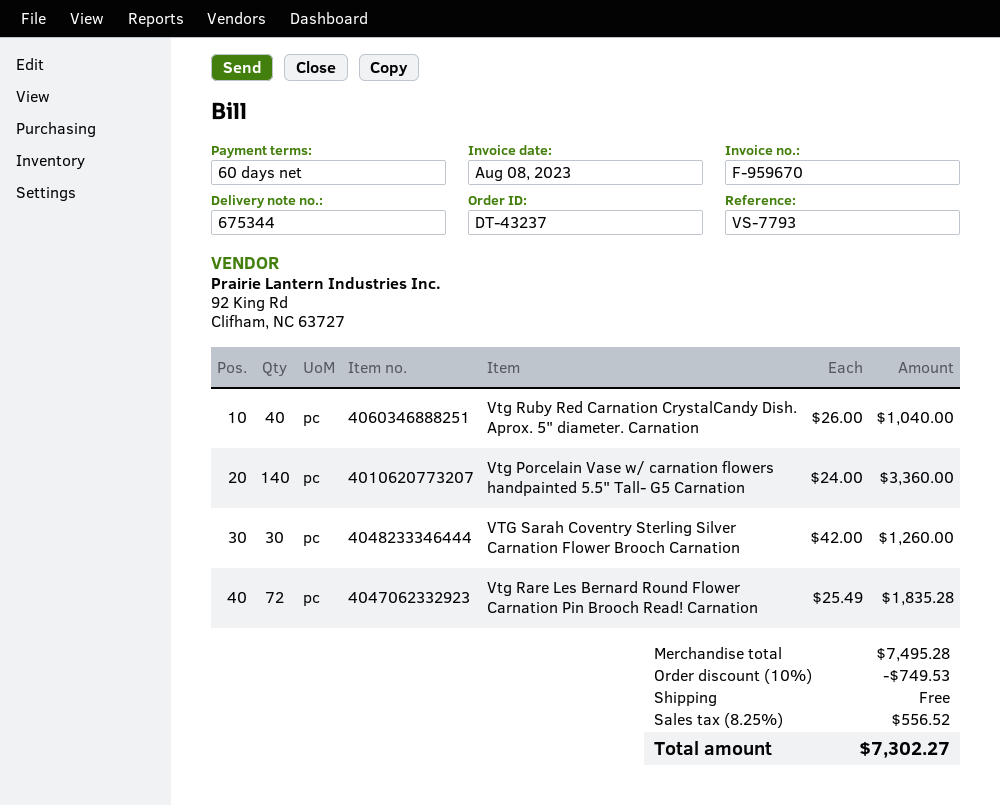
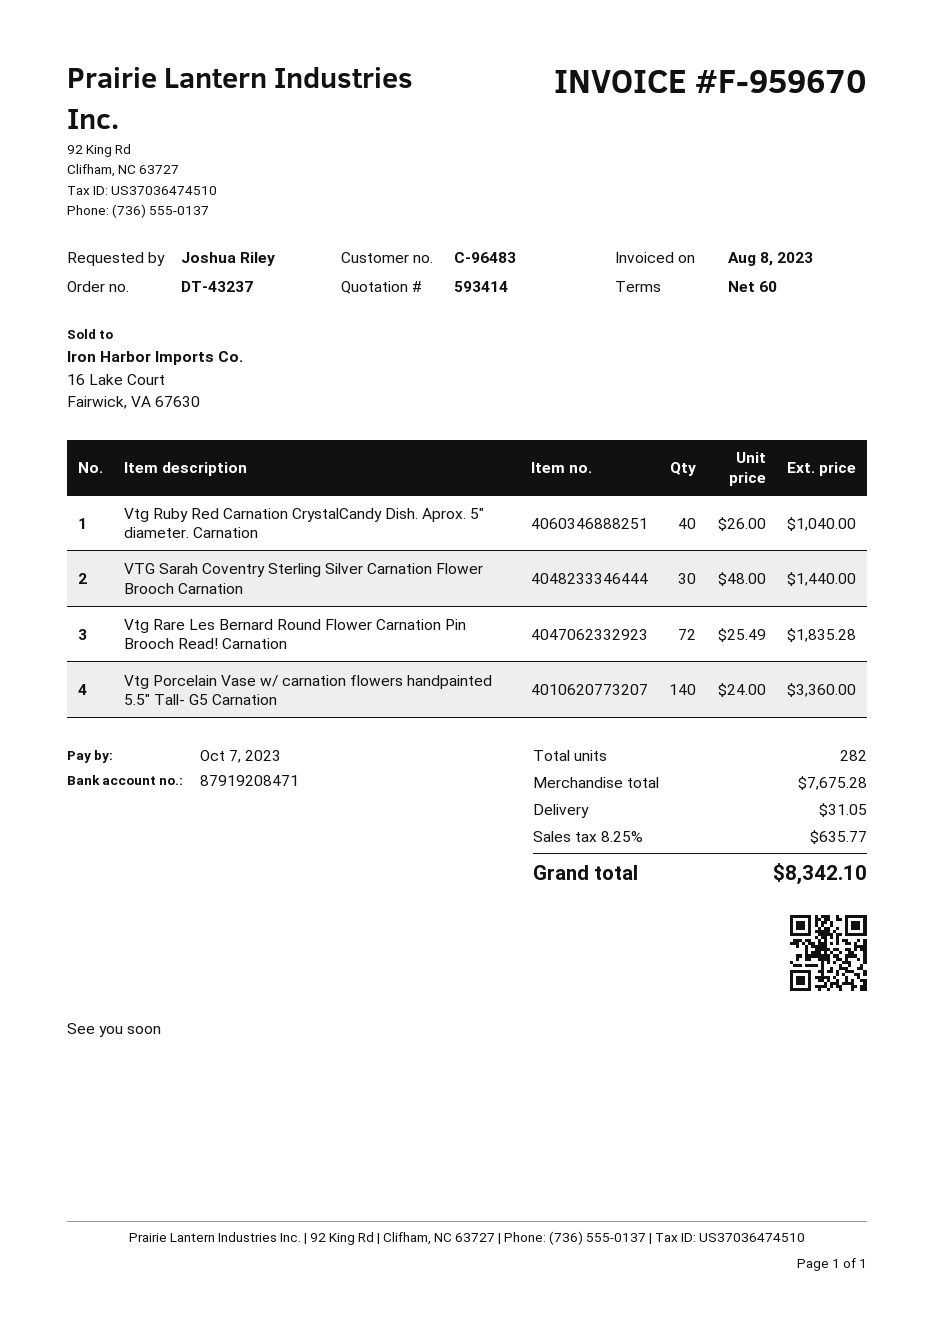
VTG Sarah Coventry Sterling Silver Carnation Flower Brooch Carnation: 30 x 42.00 = 1260.00 -> 30 x 48.00 = 1440.00
subtotal: 7495.28 -> 7675.28
discount: 10% = 749.53 -> none
shipping: 0.00 -> 31.05
tax: 8.25% = 556.52 -> 8.25% = 635.77
total: 7302.27 -> 8342.10

